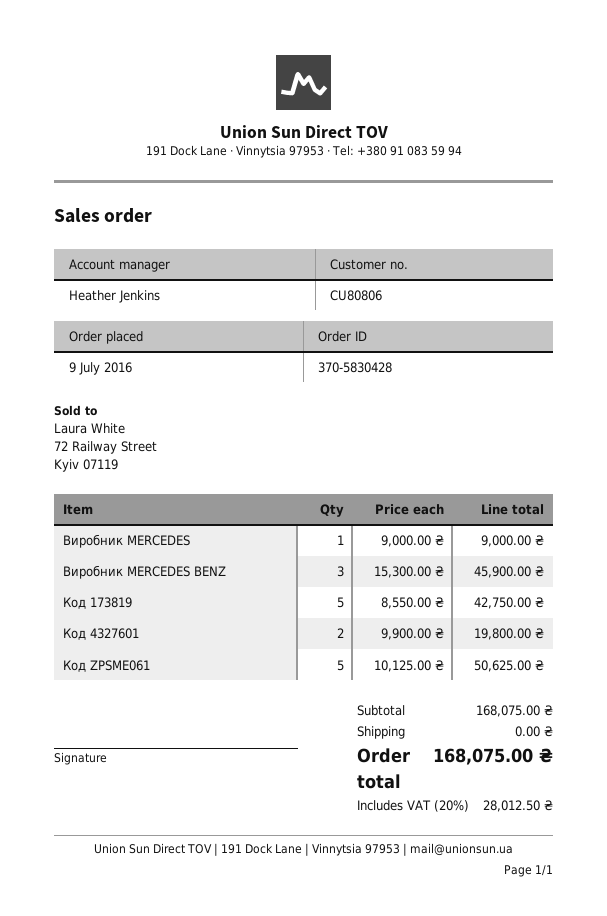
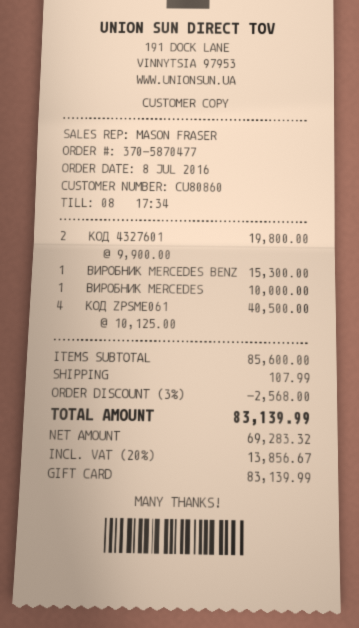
order number: 370-5830428 -> 370-5870477
order date: 2016-07-09 -> 2016-07-08
customer number: CU80806 -> CU80860
sales rep: Heather Jenkins -> MASON FRASER
Виробник MERCEDES: 1 x 9000.00 = 9000.00 -> 1 x 10000.00 = 10000.00
Виробник MERCEDES BENZ: 3 x 15300.00 = 45900.00 -> 1 x 15300.00 = 15300.00
Код 173819: 5 x 8550.00 = 42750.00 -> none
Код ZPSME061: 5 x 10125.00 = 50625.00 -> 4 x 10125.00 = 40500.00
subtotal: 168075.00 -> 85600.00
discount: none -> 3% = 2568.00
shipping: 0.00 -> 107.99
tax: 20% = 28012.50 -> 20% = 13856.67
total: 168075.00 -> 83139.99

